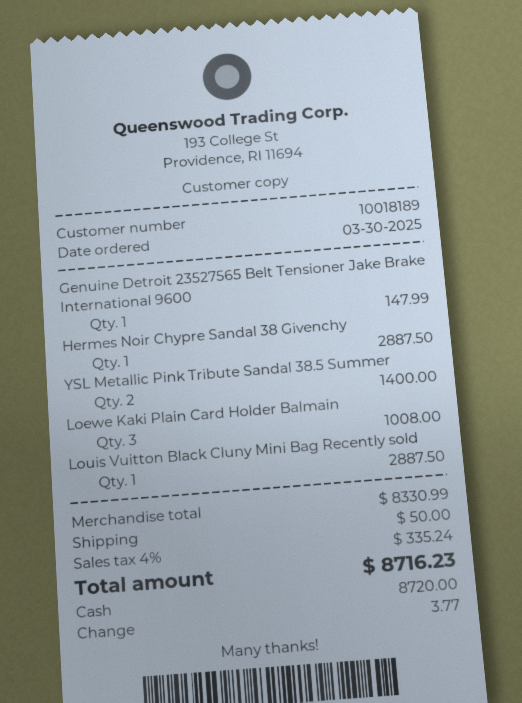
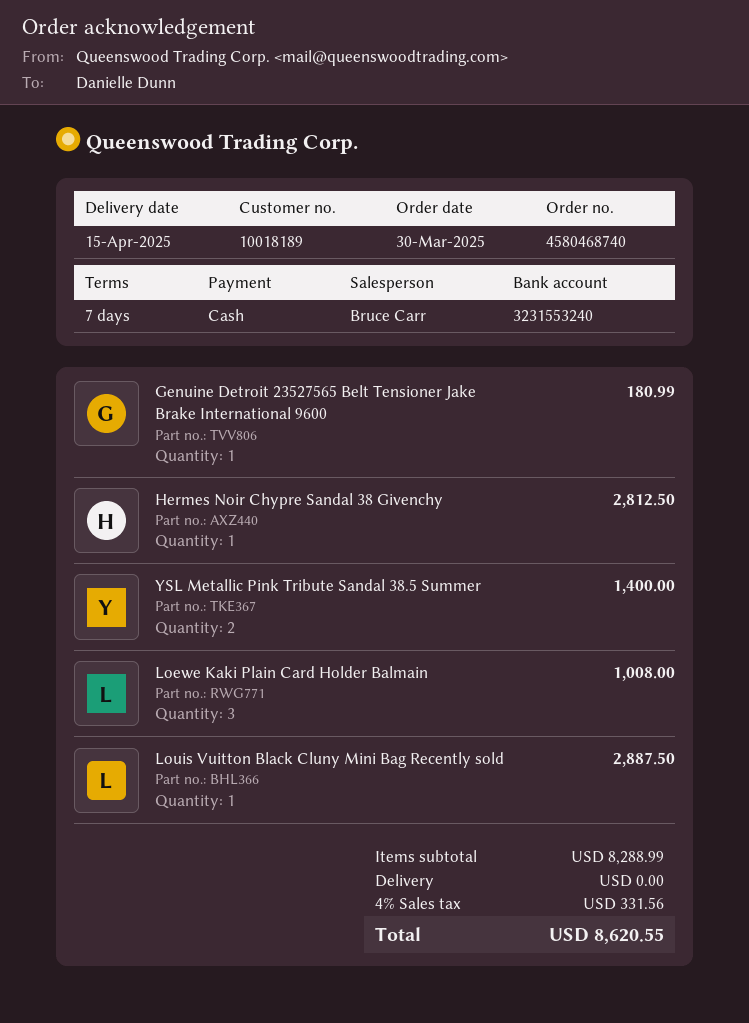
Genuine Detroit 23527565 Belt Tensioner Jake Brake International 9600: 1 for 147.99 -> 1 for 180.99
Hermes Noir Chypre Sandal 38 Givenchy: 1 for 2887.50 -> 1 for 2812.50
subtotal: 8330.99 -> 8288.99
shipping: 50.00 -> 0.00
tax: 4% = 335.24 -> 4% = 331.56
total: 8716.23 -> 8620.55

